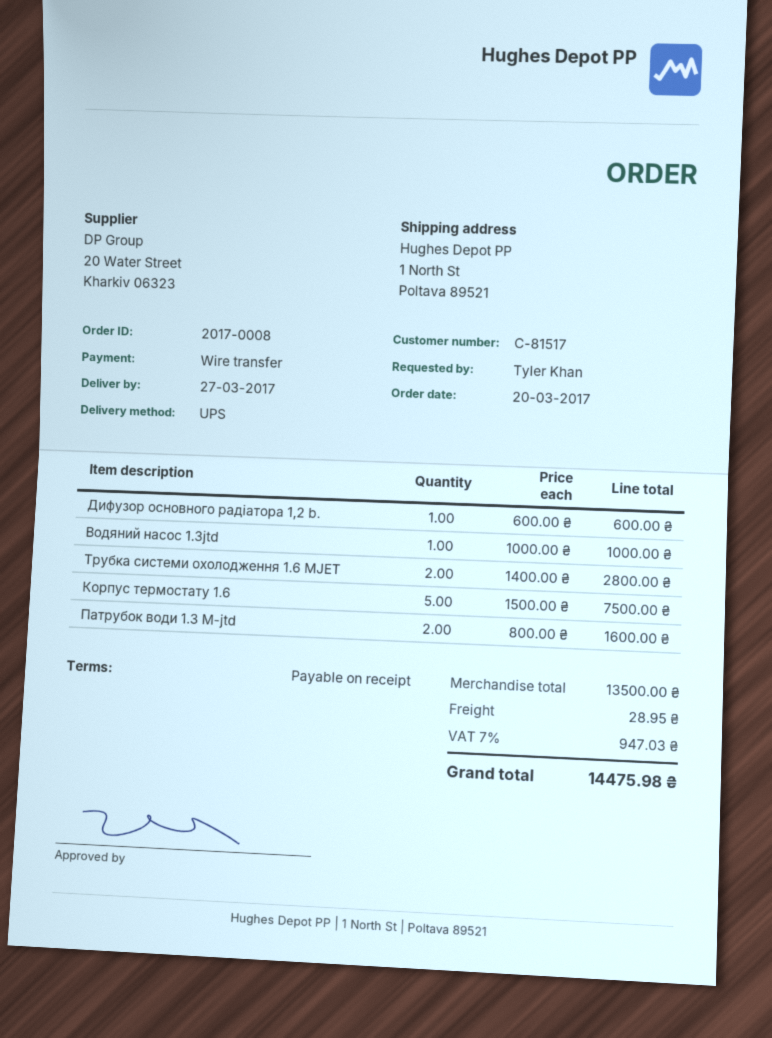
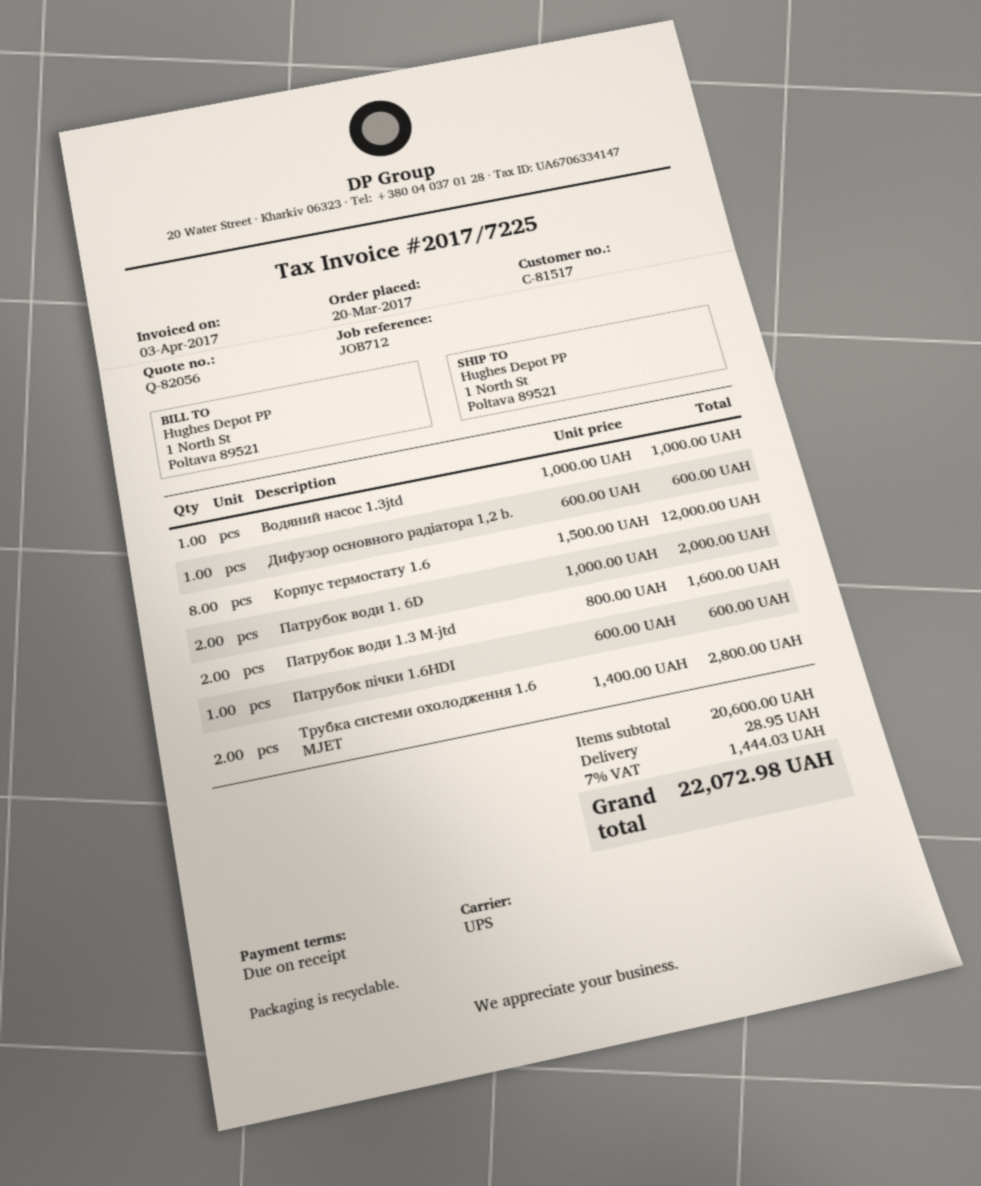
Корпус термостату 1.6: 5 x 1500.00 = 7500.00 -> 8 x 1500.00 = 12000.00
Патрубок води 1. 6D: none -> 2 x 1000.00 = 2000.00
Патрубок пічки 1.6HDI: none -> 1 x 600.00 = 600.00
subtotal: 13500.00 -> 20600.00
tax: 7% = 947.03 -> 7% = 1444.03
total: 14475.98 -> 22072.98

